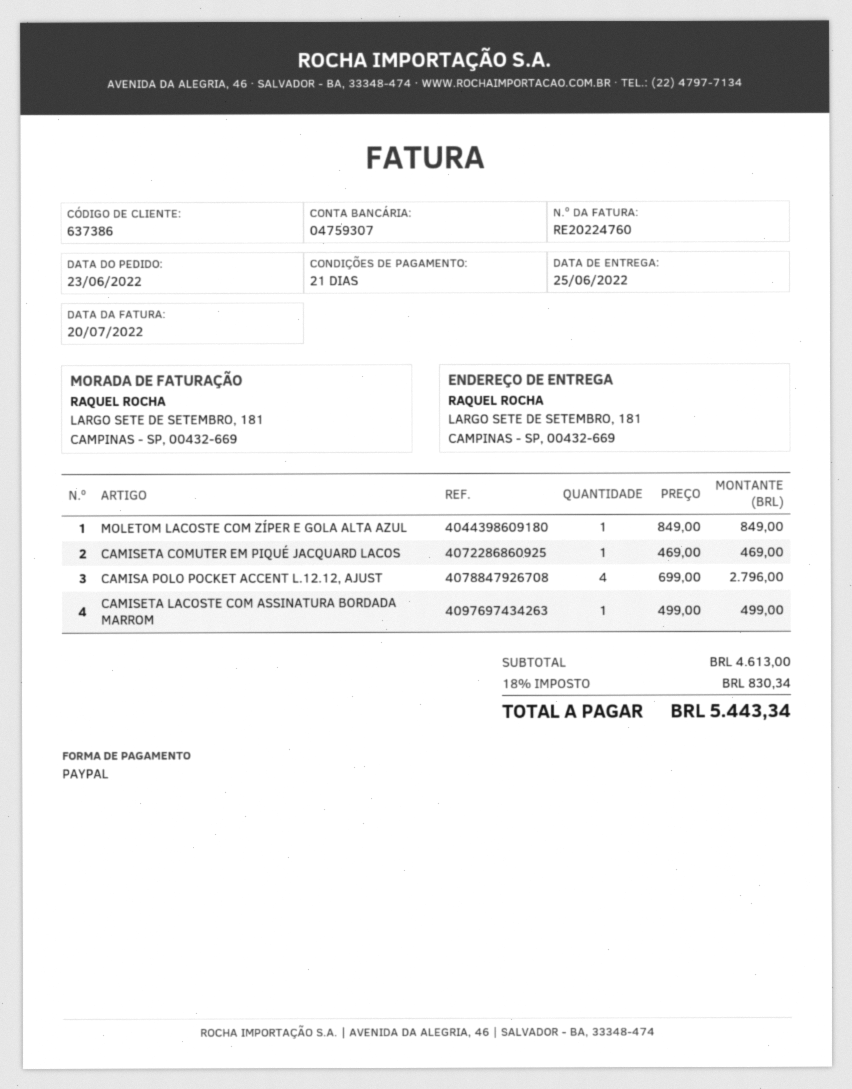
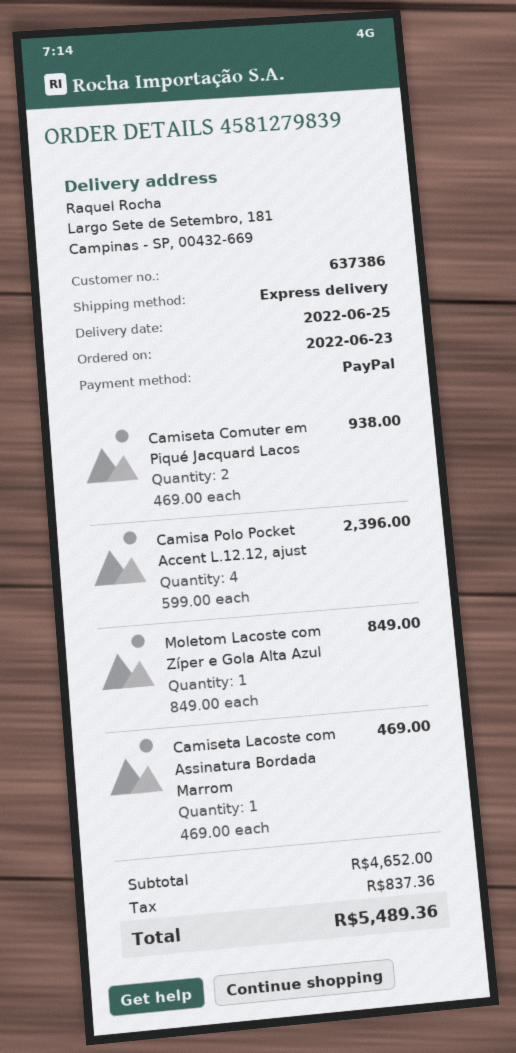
CAMISETA COMUTER EM PIQUÉ JACQUARD LACOS: 1 x 469.00 = 469.00 -> 2 x 469.00 = 938.00
CAMISA POLO POCKET ACCENT L.12.12, AJUST: 4 x 699.00 = 2796.00 -> 4 x 599.00 = 2396.00
CAMISETA LACOSTE COM ASSINATURA BORDADA MARROM: 1 x 499.00 = 499.00 -> 1 x 469.00 = 469.00
subtotal: 4613.00 -> 4652.00
tax: 830.34 -> 837.36
total: 5443.34 -> 5489.36

